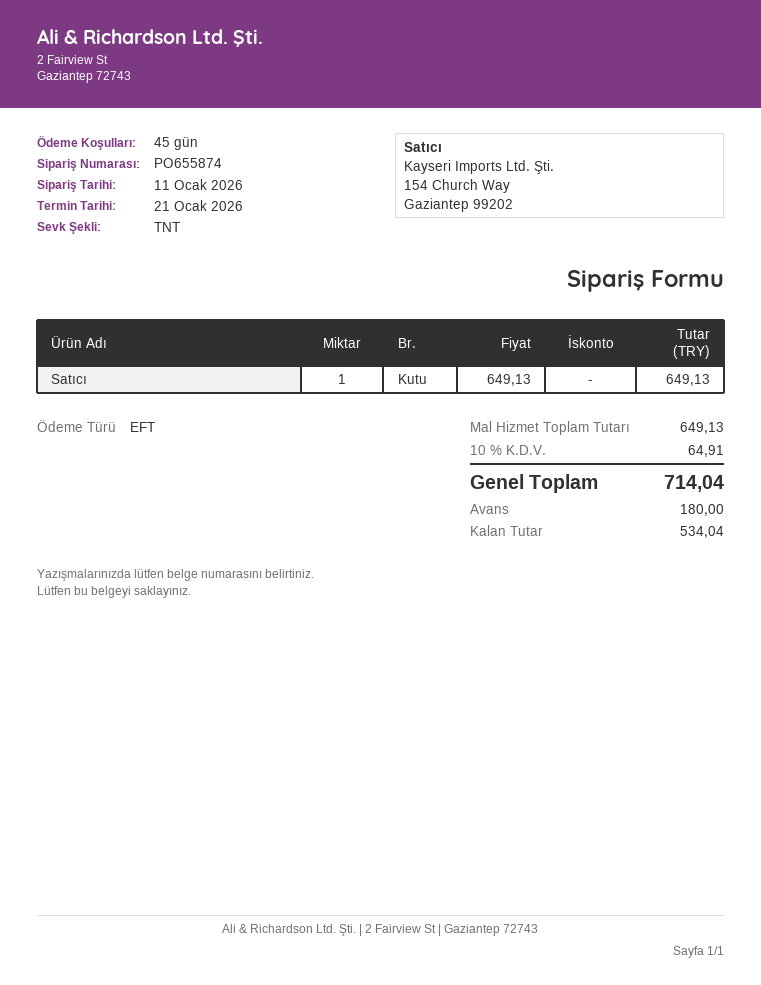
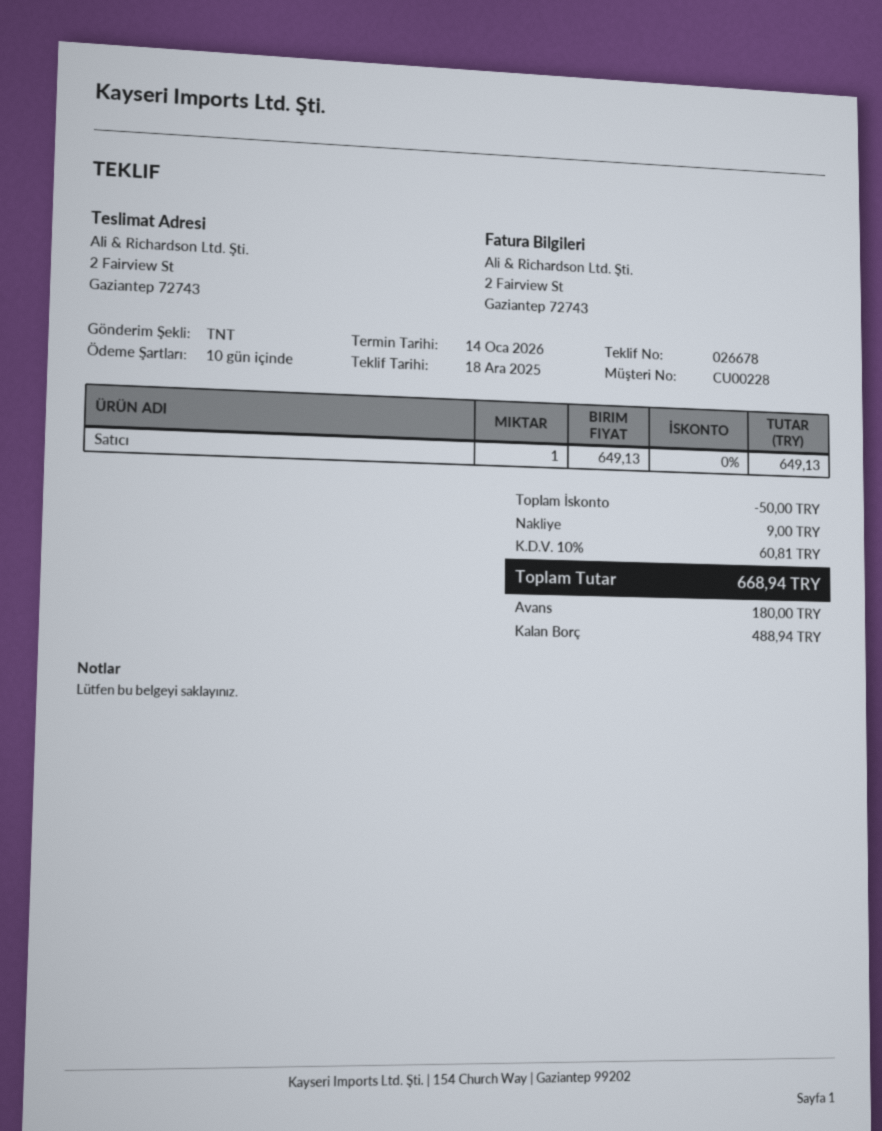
delivery date: 2026-01-21 -> 2026-01-14
payment terms: 45 days -> 10 days
discount: none -> 50.00
shipping: none -> 9.00
tax: 10% = 64.91 -> 10% = 60.81
total: 714.04 -> 668.94
balance: 534.04 -> 488.94

